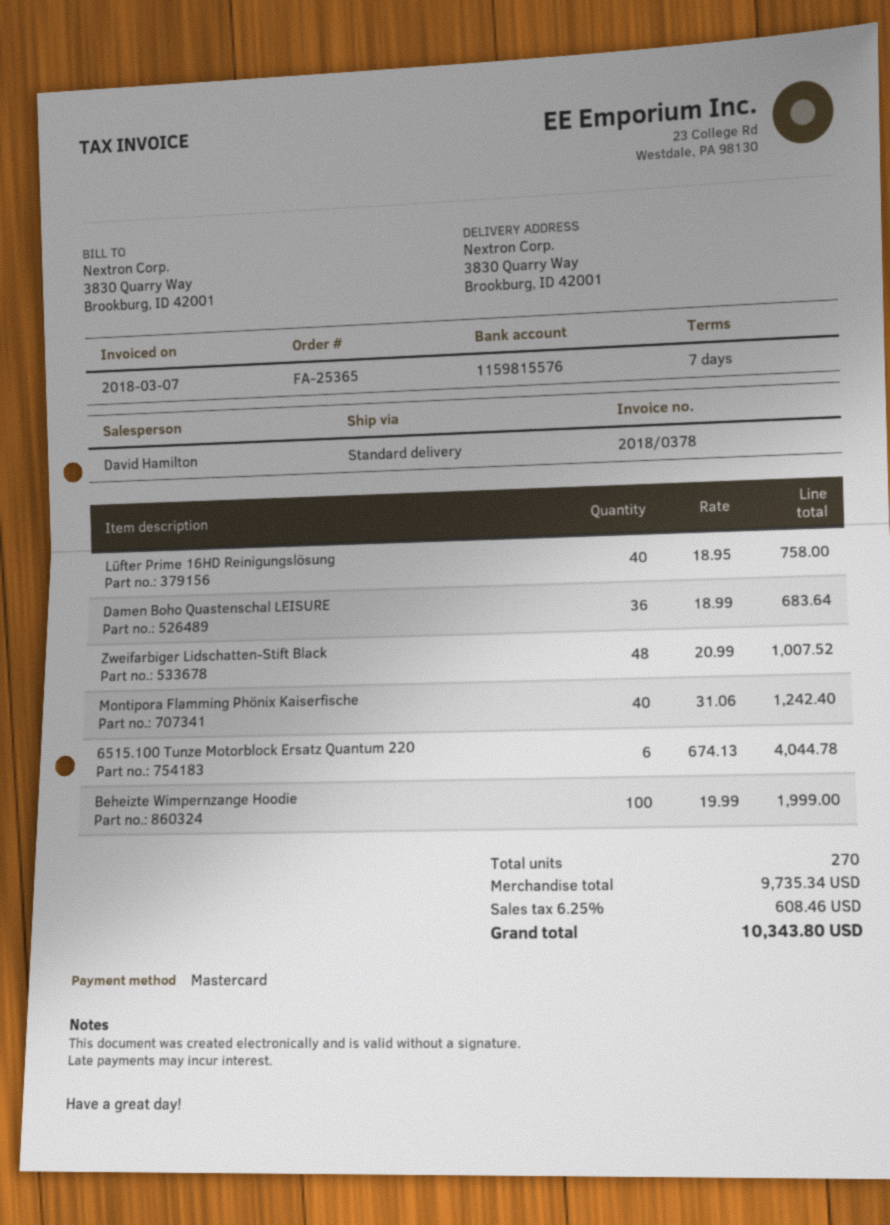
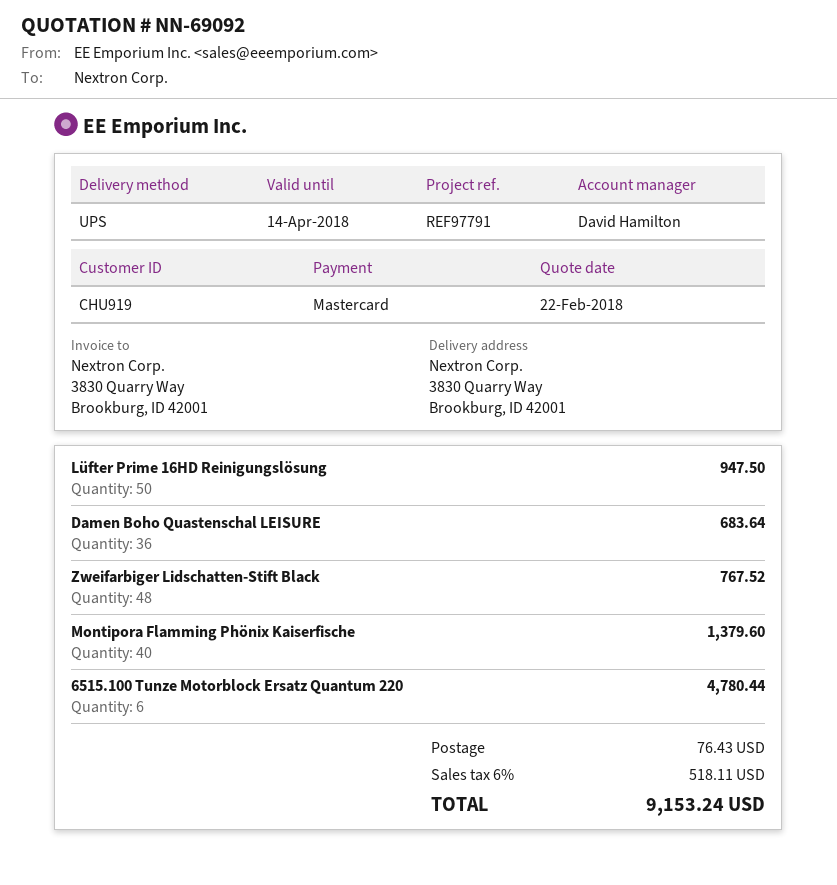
shipping method: standard -> UPS
Lüfter Prime 16HD Reinigungslösung: 40 for 758.00 -> 50 for 947.50
Zweifarbiger Lidschatten-Stift Black: 48 for 1007.52 -> 48 for 767.52
Montipora Flamming Phönix Kaiserfische: 40 for 1242.40 -> 40 for 1379.60
6515.100 Tunze Motorblock Ersatz Quantum 220: 6 for 4044.78 -> 6 for 4780.44
Beheizte Wimpernzange Hoodie: 100 for 1999.00 -> none
shipping: none -> 76.43
tax: 6.25% = 608.46 -> 6% = 518.11
total: 10343.80 -> 9153.24

